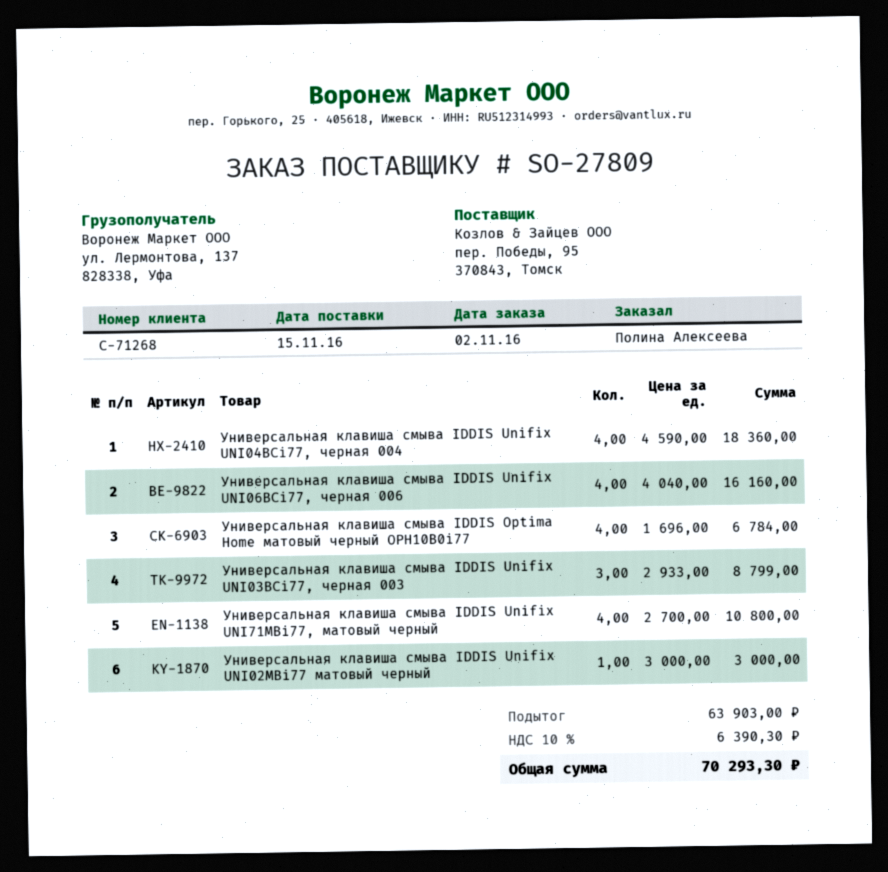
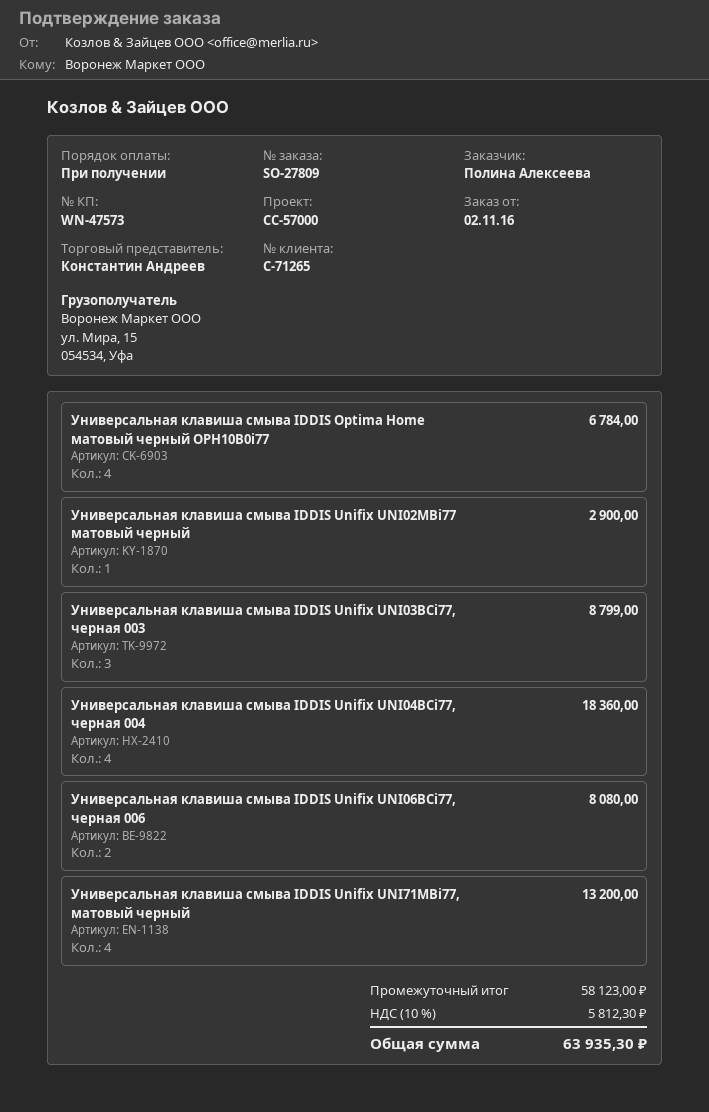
customer number: C-71268 -> C-71265
ship to: ул. Лермонтова, 137, 828338, Уфа -> ул. Мира, 15, 054534, Уфа
Универсальная клавиша смыва IDDIS Unifix UNI06BCi77, черная 006: 4 for 16160.00 -> 2 for 8080.00
Универсальная клавиша смыва IDDIS Unifix UNI71MBi77, матовый черный: 4 for 10800.00 -> 4 for 13200.00
Универсальная клавиша смыва IDDIS Unifix UNI02MBi77 матовый черный: 1 for 3000.00 -> 1 for 2900.00
subtotal: 63903.00 -> 58123.00
tax: 10% = 6390.30 -> 10% = 5812.30
total: 70293.30 -> 63935.30

